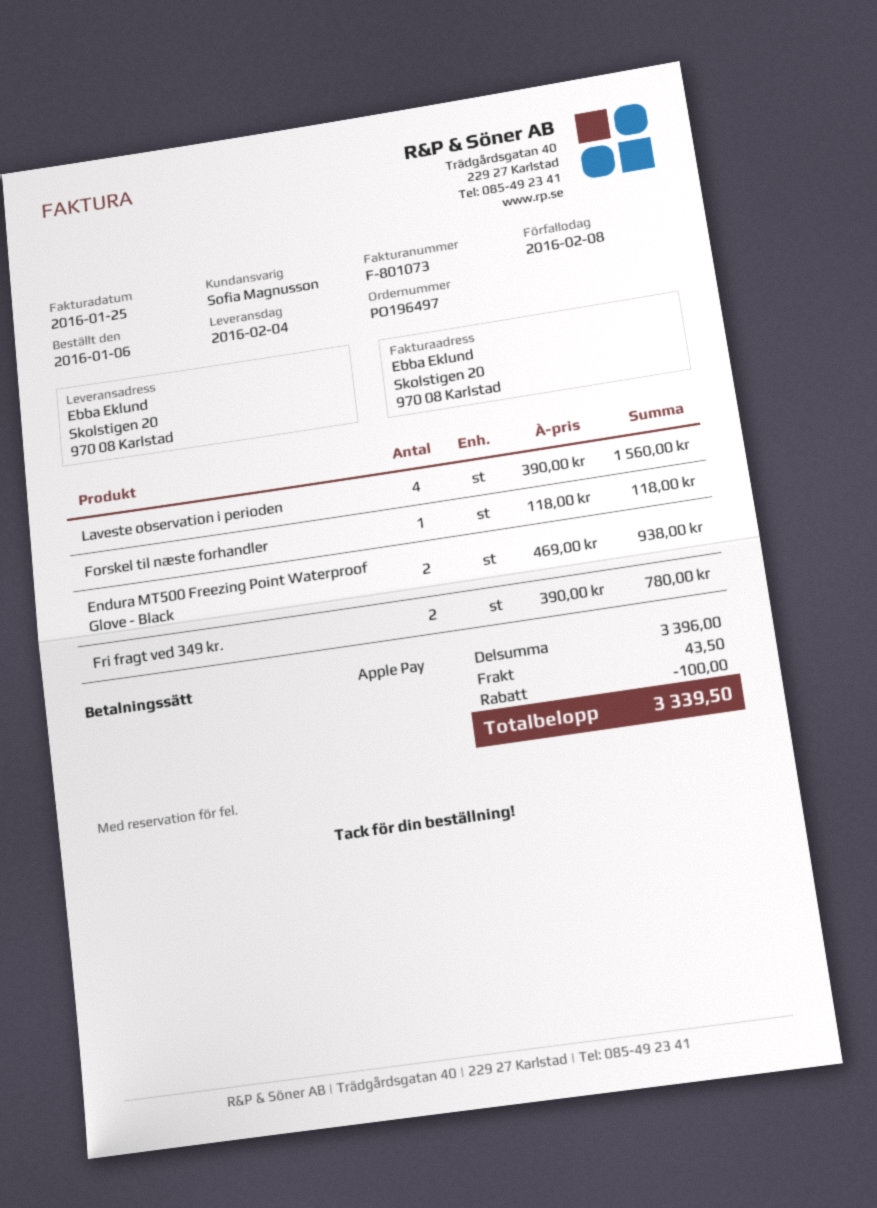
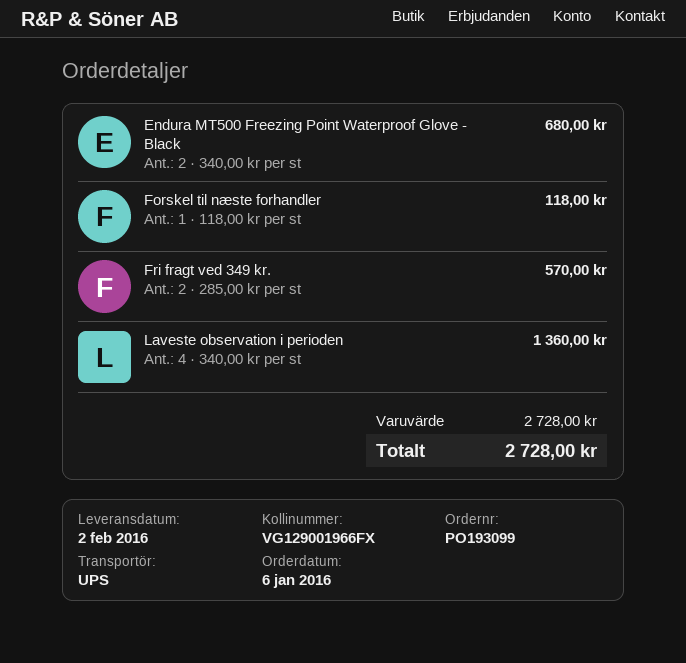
order number: PO196497 -> PO193099
delivery date: 2016-02-04 -> 2016-02-02
Laveste observation i perioden: 4 x 390.00 = 1560.00 -> 4 x 340.00 = 1360.00
Endura MT500 Freezing Point Waterproof Glove - Black: 2 x 469.00 = 938.00 -> 2 x 340.00 = 680.00
Fri fragt ved 349 kr.: 2 x 390.00 = 780.00 -> 2 x 285.00 = 570.00
subtotal: 3396.00 -> 2728.00
discount: 100.00 -> none
shipping: 43.50 -> none
total: 3339.50 -> 2728.00

